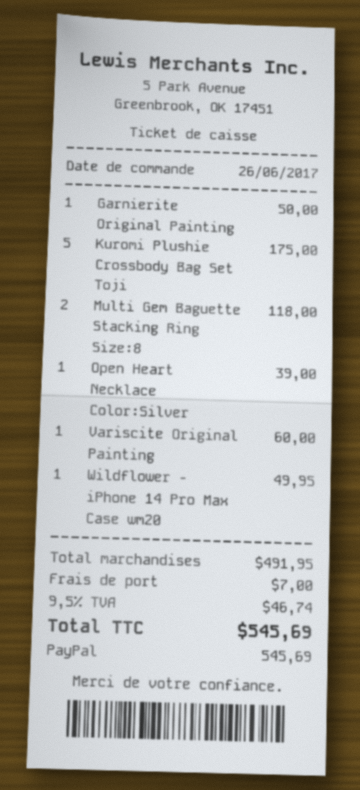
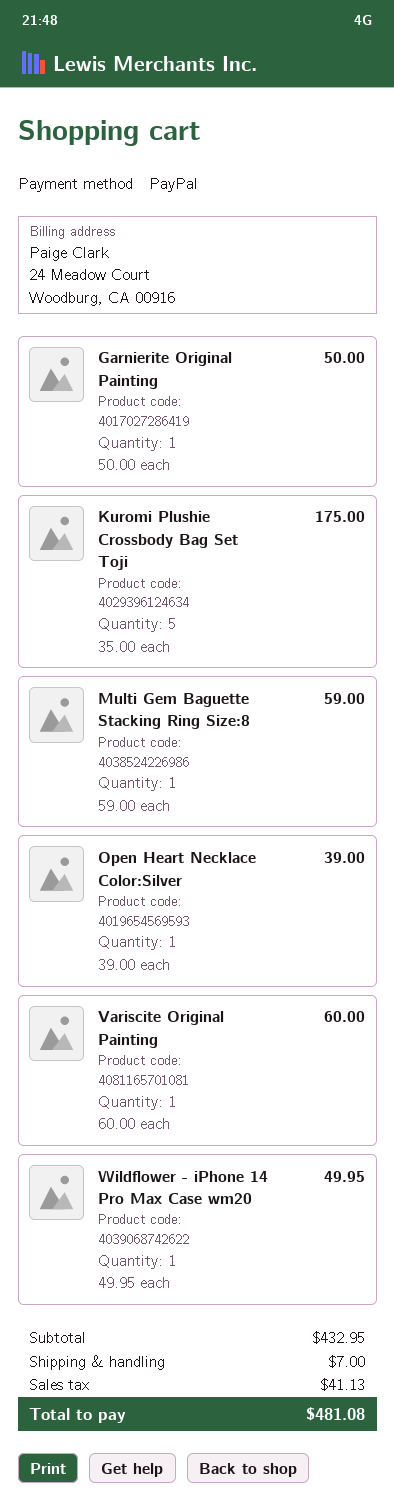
Multi Gem Baguette Stacking Ring Size:8: 2 for 118.00 -> 1 for 59.00
subtotal: 491.95 -> 432.95
tax: 46.74 -> 41.13
total: 545.69 -> 481.08

